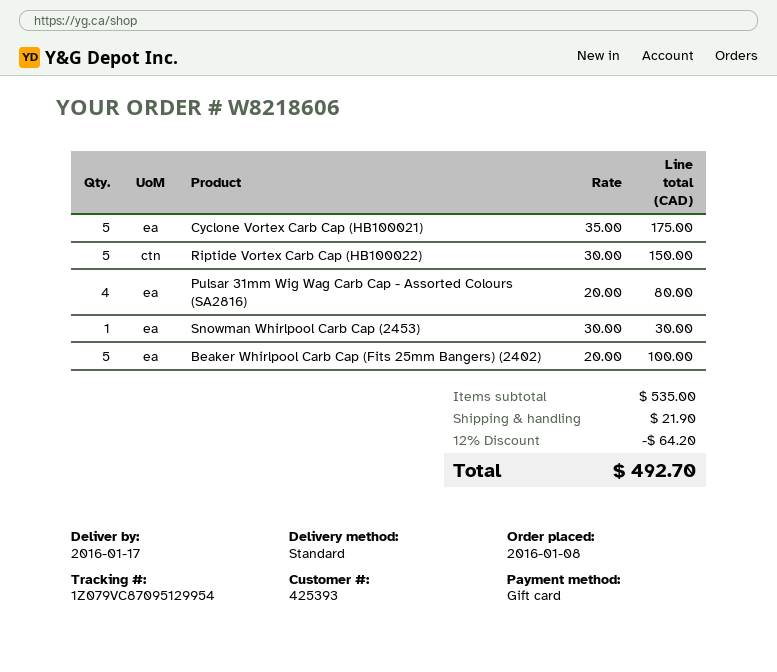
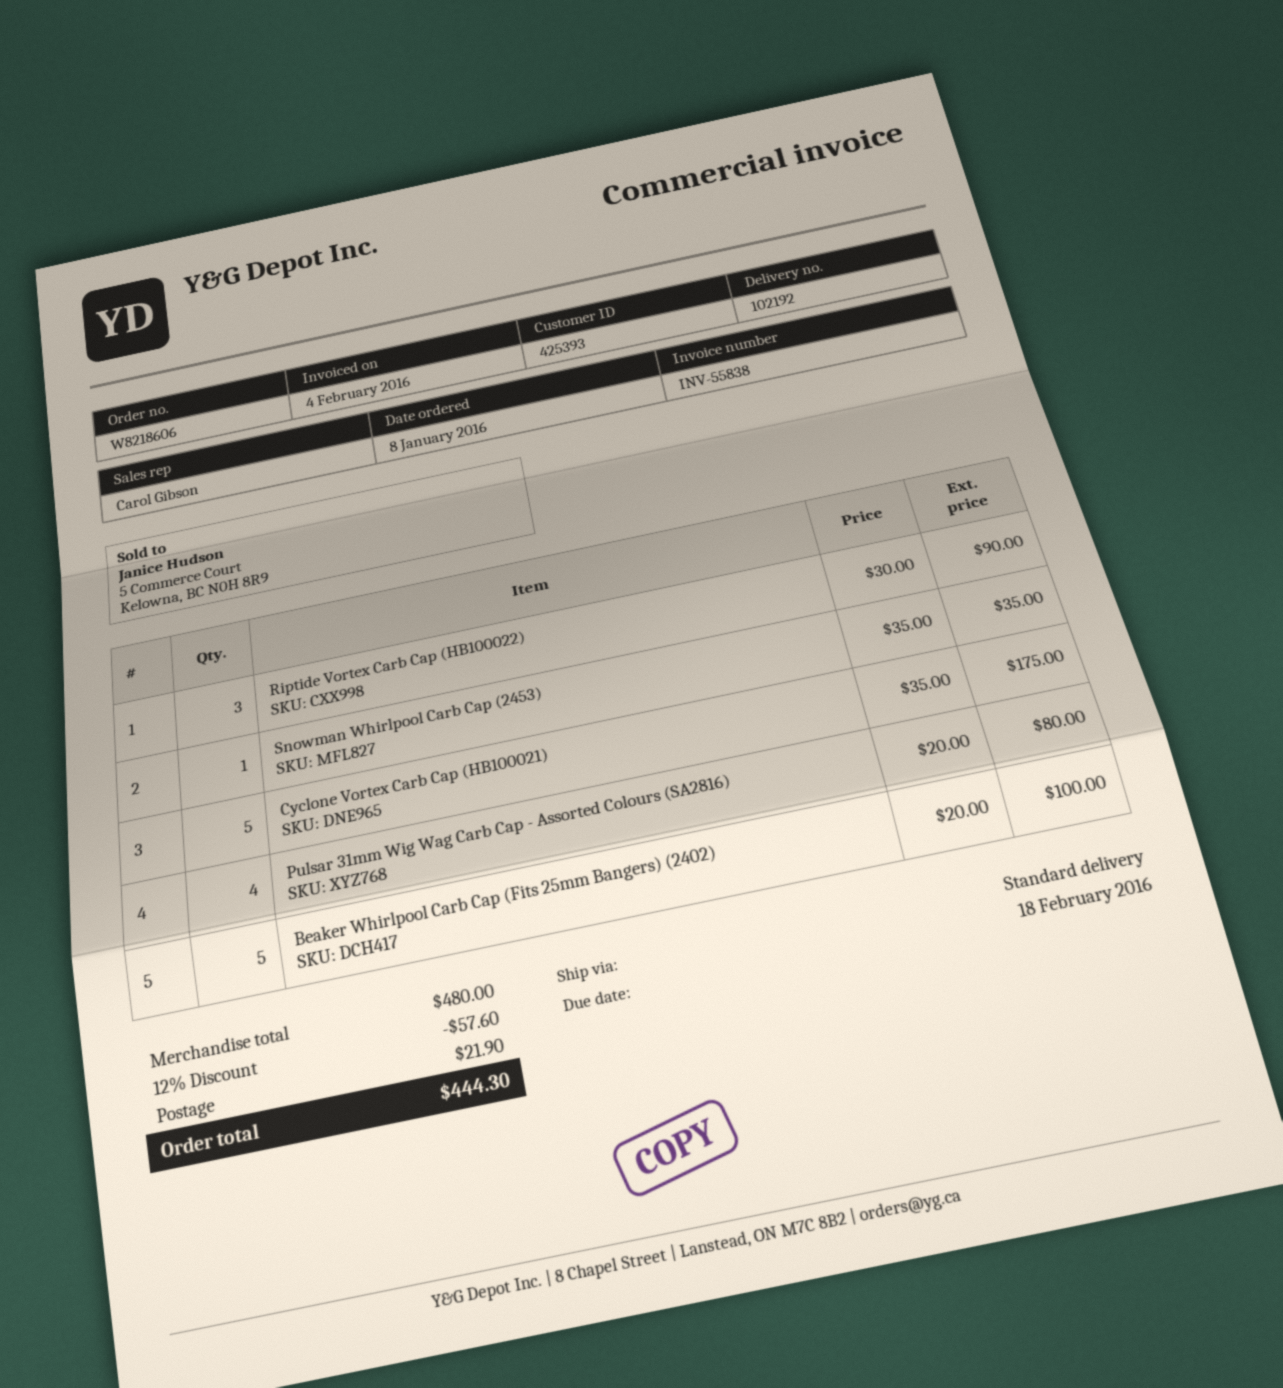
Riptide Vortex Carb Cap (HB100022): 5 x 30.00 = 150.00 -> 3 x 30.00 = 90.00
Snowman Whirlpool Carb Cap (2453): 1 x 30.00 = 30.00 -> 1 x 35.00 = 35.00
subtotal: 535.00 -> 480.00
discount: 12% = 64.20 -> 12% = 57.60
total: 492.70 -> 444.30

